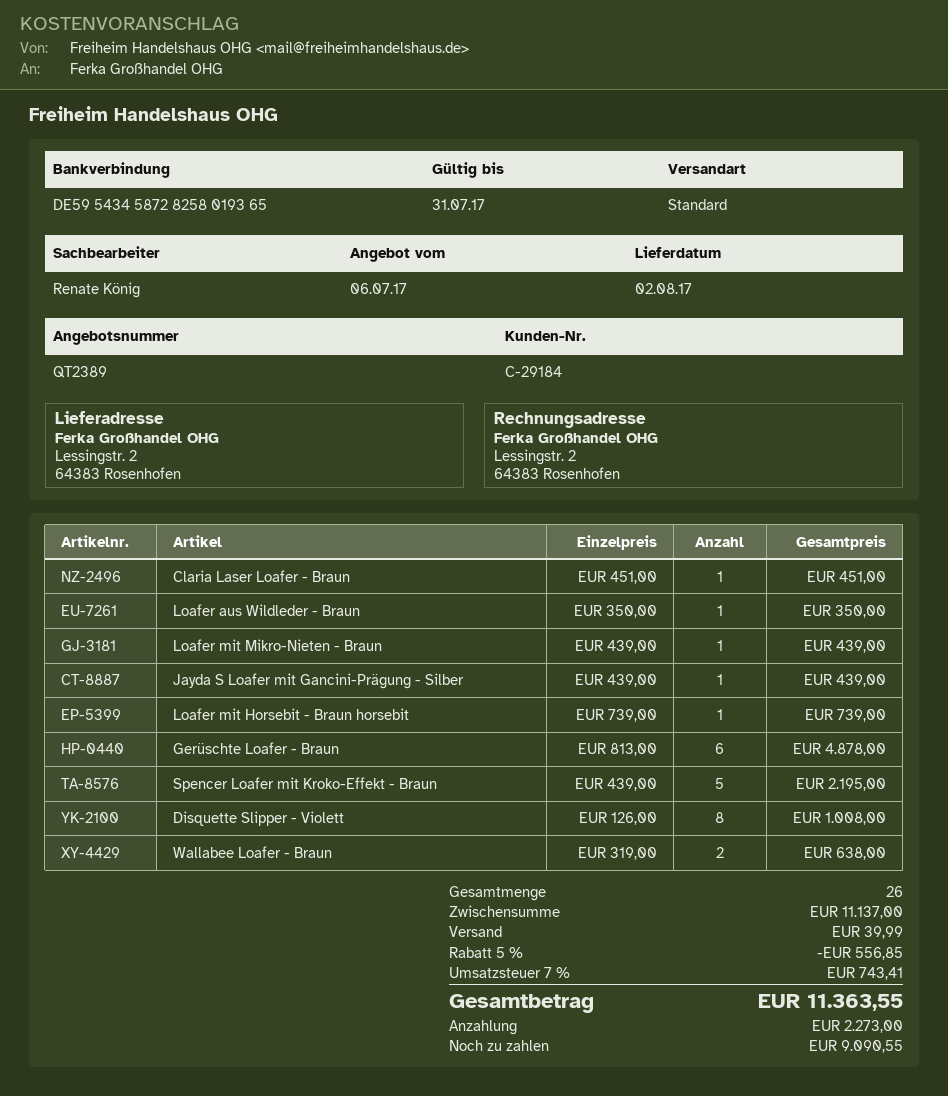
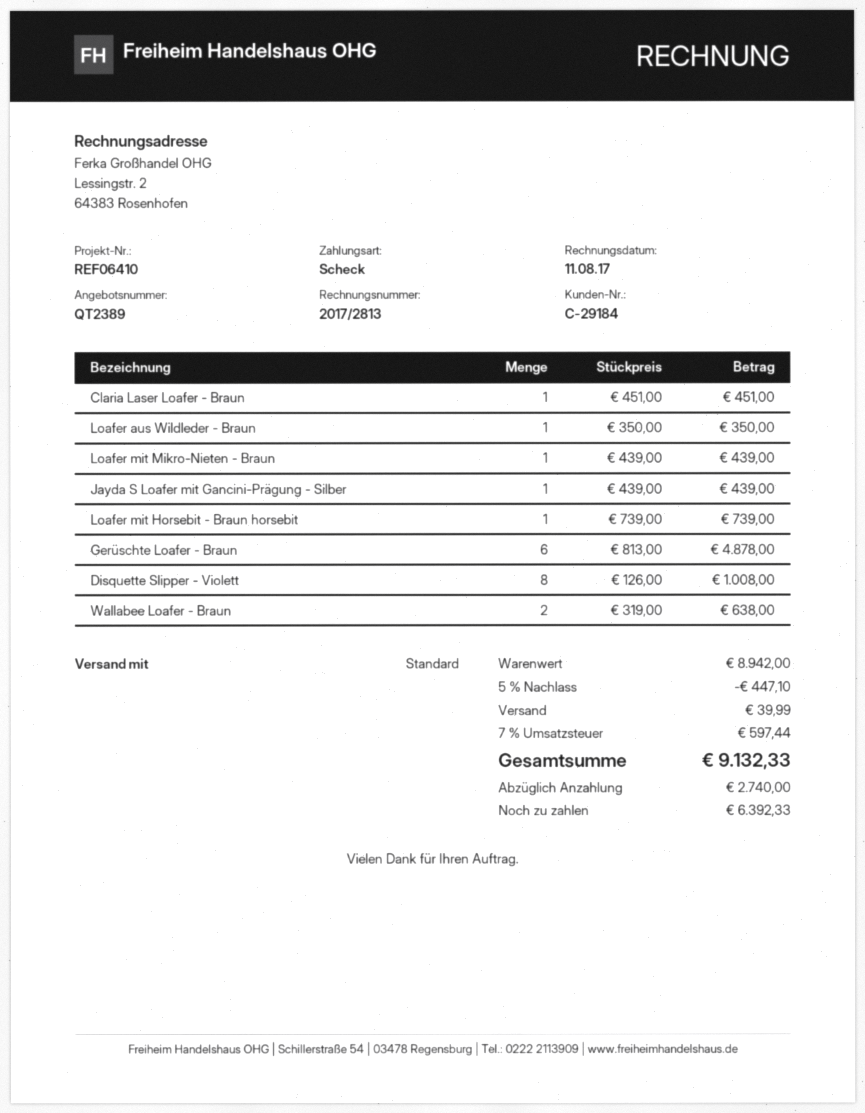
Spencer Loafer mit Kroko-Effekt - Braun: 5 x 439.00 = 2195.00 -> none
subtotal: 11137.00 -> 8942.00
discount: 5% = 556.85 -> 5% = 447.10
tax: 7% = 743.41 -> 7% = 597.44
total: 11363.55 -> 9132.33
deposit: 2273.00 -> 2740.00
balance: 9090.55 -> 6392.33

